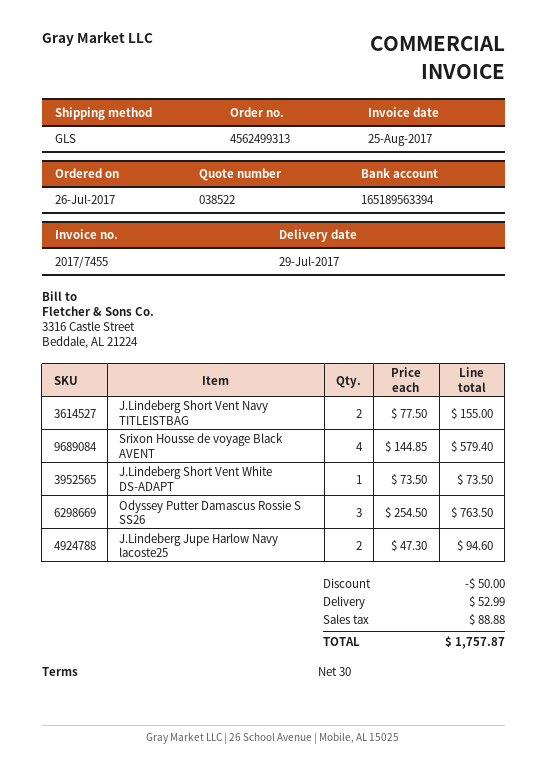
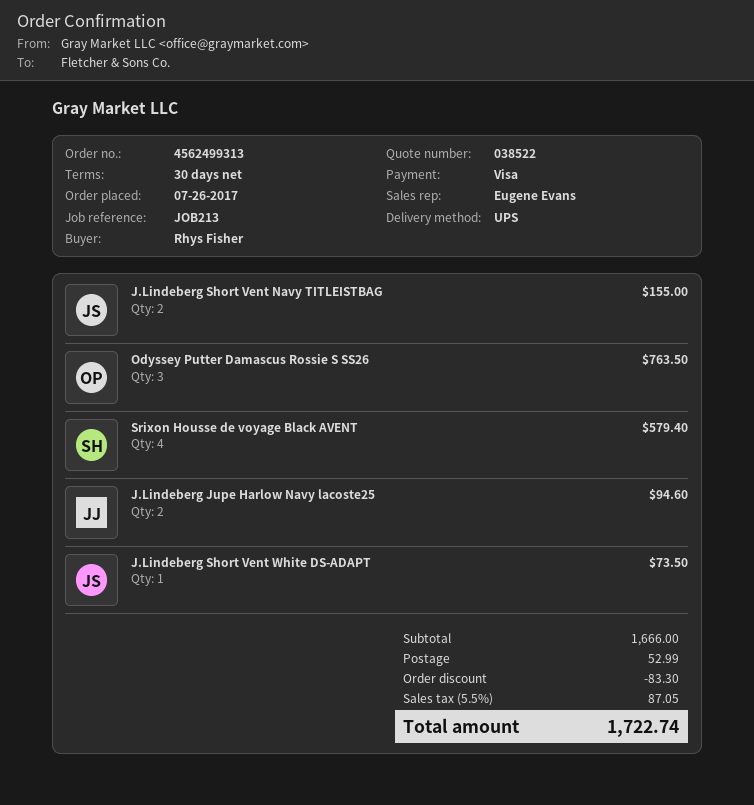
shipping method: GLS -> UPS
discount: 50.00 -> 83.30
tax: 88.88 -> 87.05
total: 1757.87 -> 1722.74

